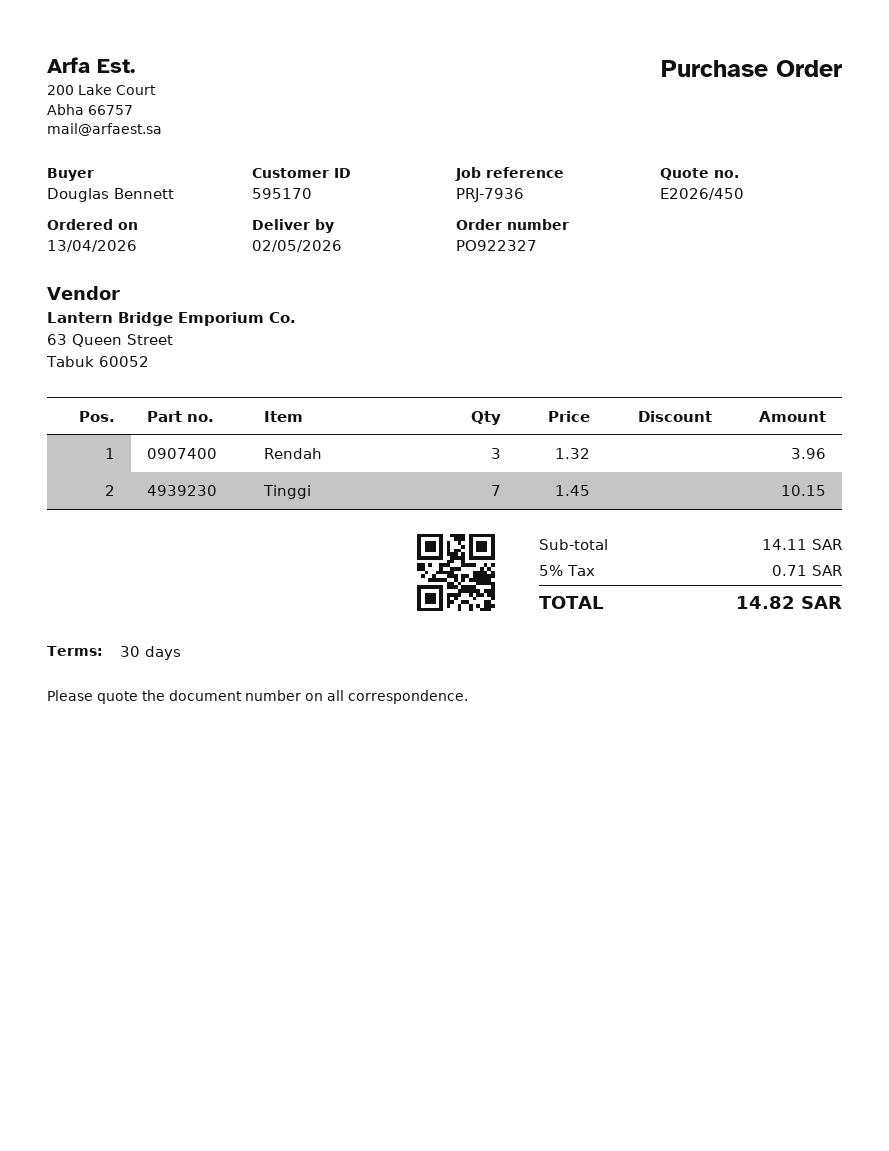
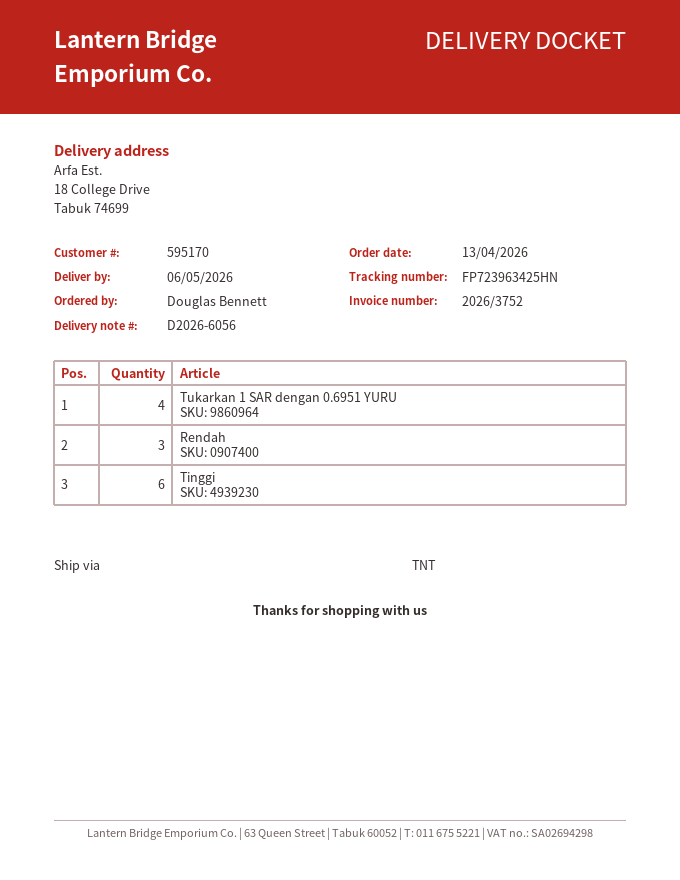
delivery date: 2026-05-02 -> 2026-05-06
Tinggi: 7 -> 6
Tukarkan 1 SAR dengan 0.6951 YURU: none -> 4

